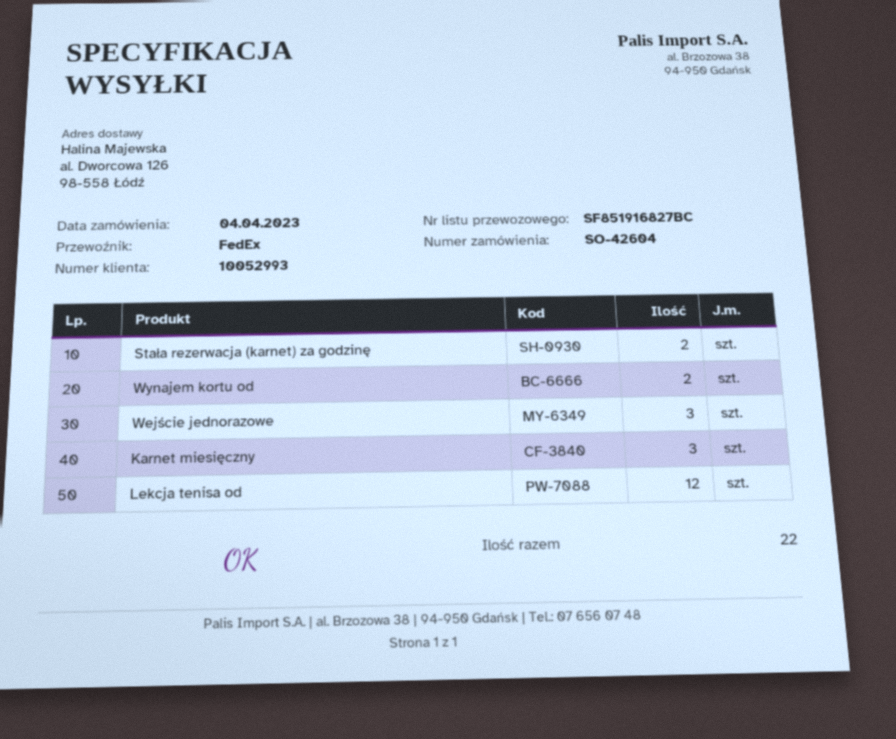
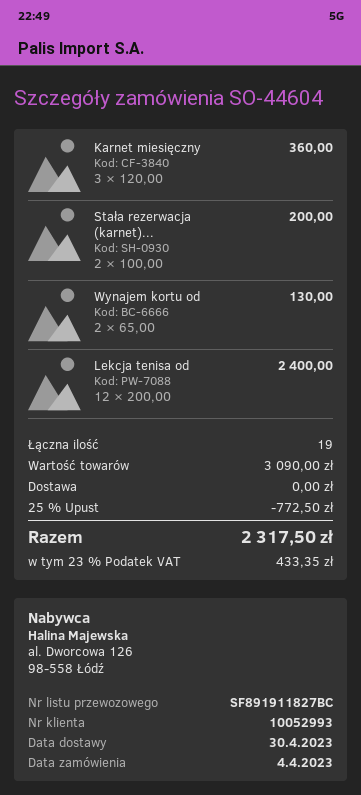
order number: SO-42604 -> SO-44604
tracking number: SF851916827BC -> SF891911827BC
Wejście jednorazowe: 3 -> none
total quantity: 22 -> 19

